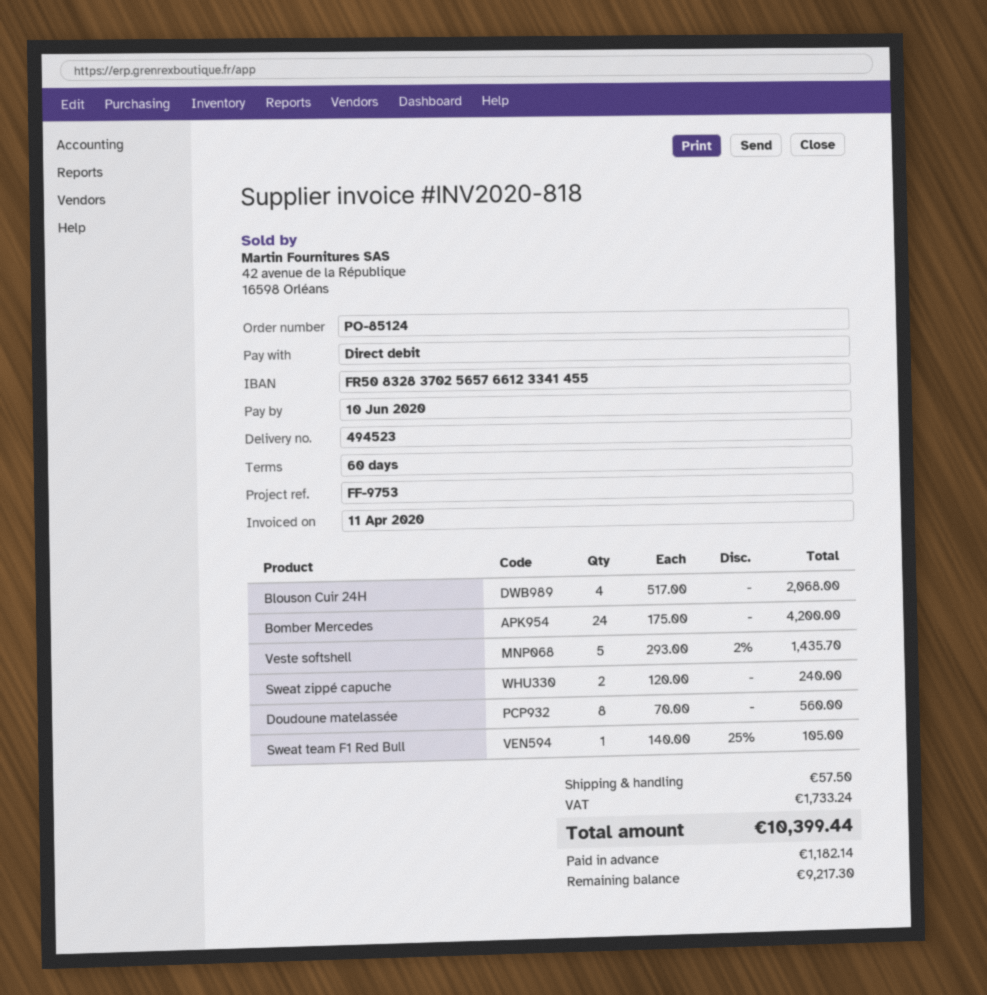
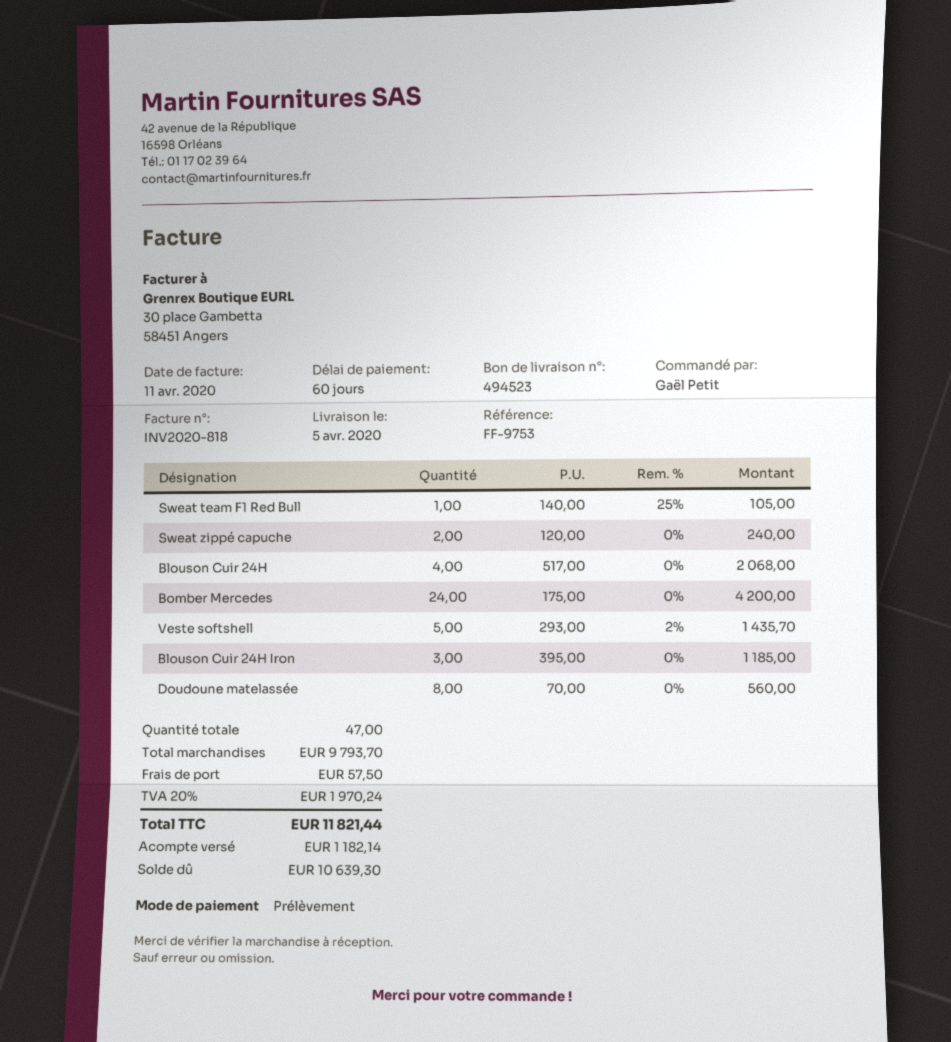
Blouson Cuir 24H Iron: none -> 3 x 395.00 = 1185.00
tax: 1733.24 -> 1970.24
total: 10399.44 -> 11821.44
balance: 9217.30 -> 10639.30

